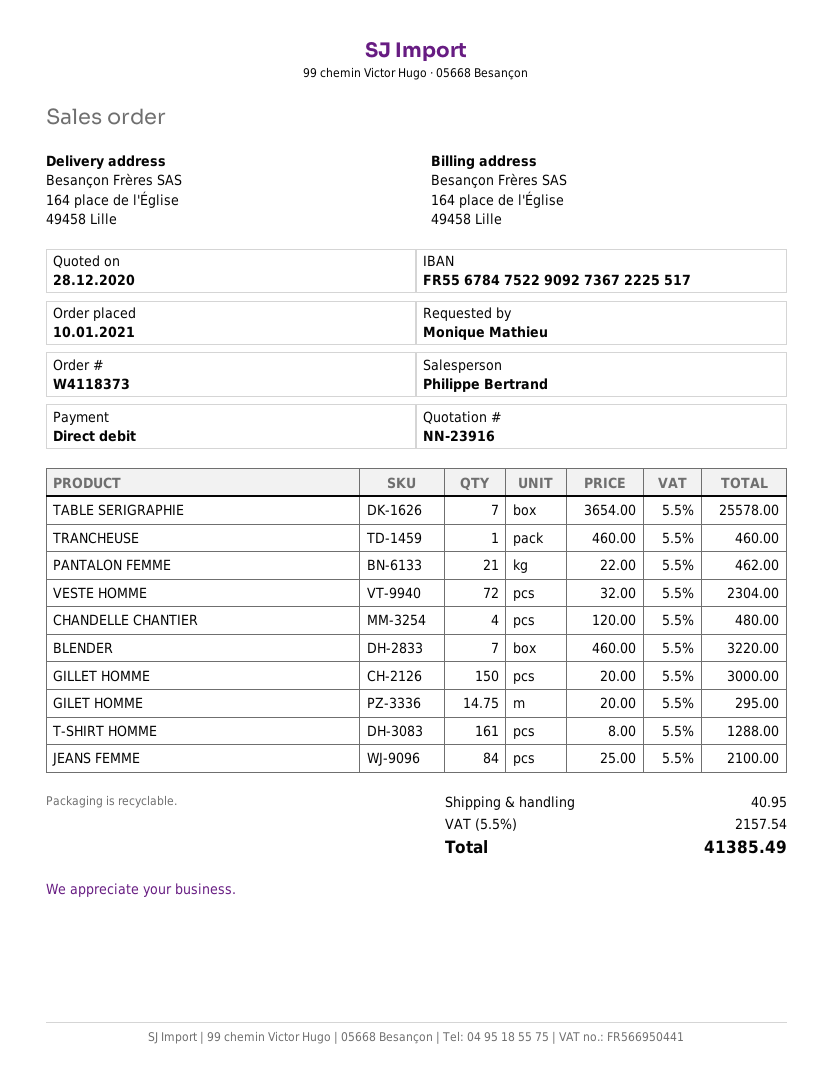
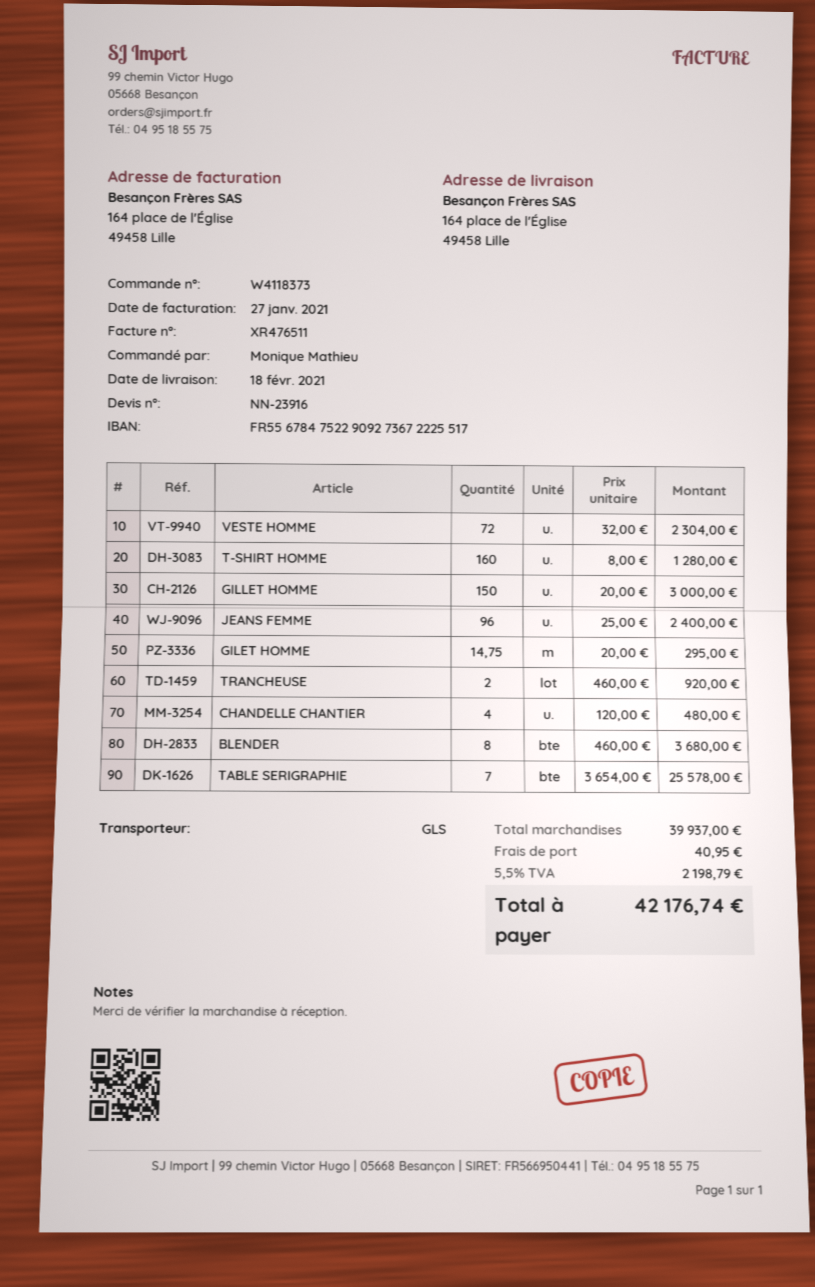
TRANCHEUSE: 1 x 460.00 = 460.00 -> 2 x 460.00 = 920.00
PANTALON FEMME: 21 x 22.00 = 462.00 -> none
BLENDER: 7 x 460.00 = 3220.00 -> 8 x 460.00 = 3680.00
T-SHIRT HOMME: 161 x 8.00 = 1288.00 -> 160 x 8.00 = 1280.00
JEANS FEMME: 84 x 25.00 = 2100.00 -> 96 x 25.00 = 2400.00
tax: 5.5% = 2157.54 -> 5.5% = 2198.79
total: 41385.49 -> 42176.74

